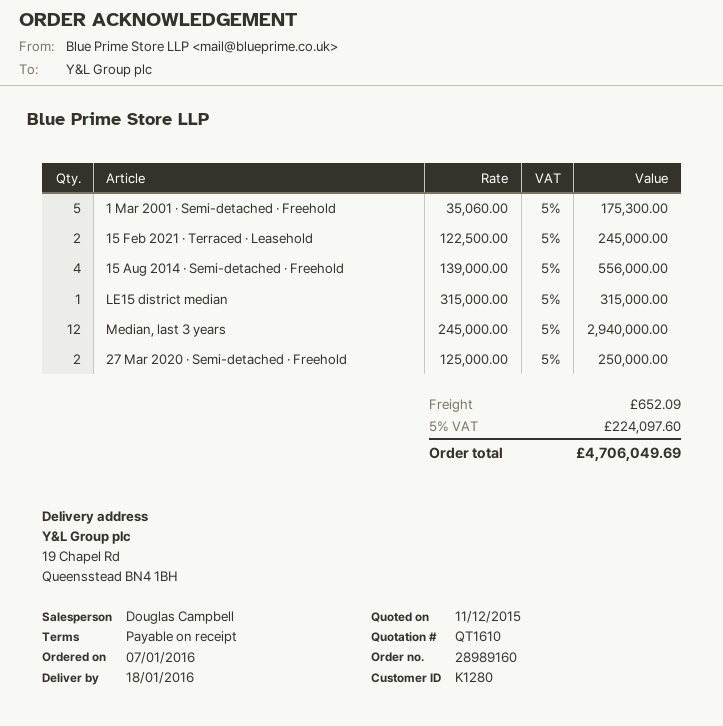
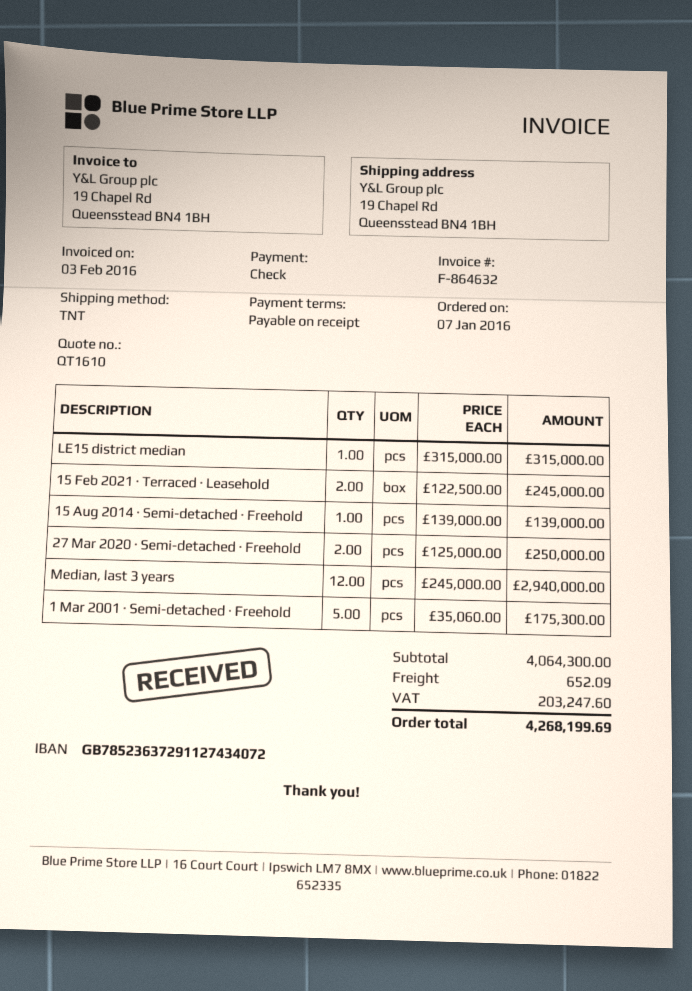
15 Aug 2014 · Semi-detached · Freehold: 4 x 139000.00 = 556000.00 -> 1 x 139000.00 = 139000.00
tax: 224097.60 -> 203247.60
total: 4706049.69 -> 4268199.69

